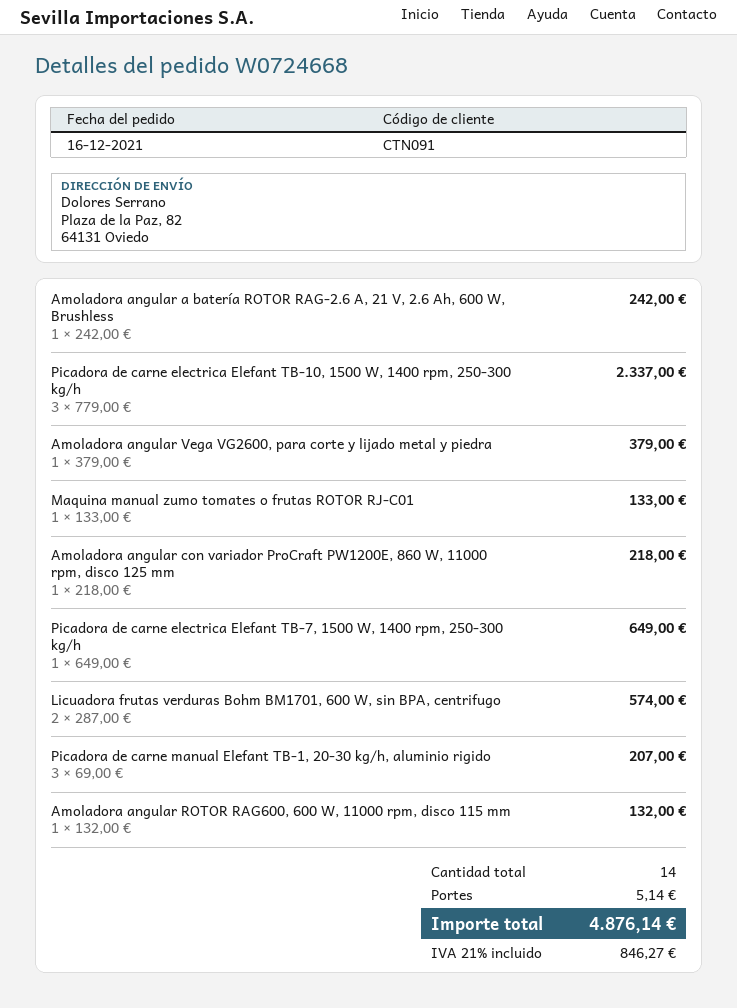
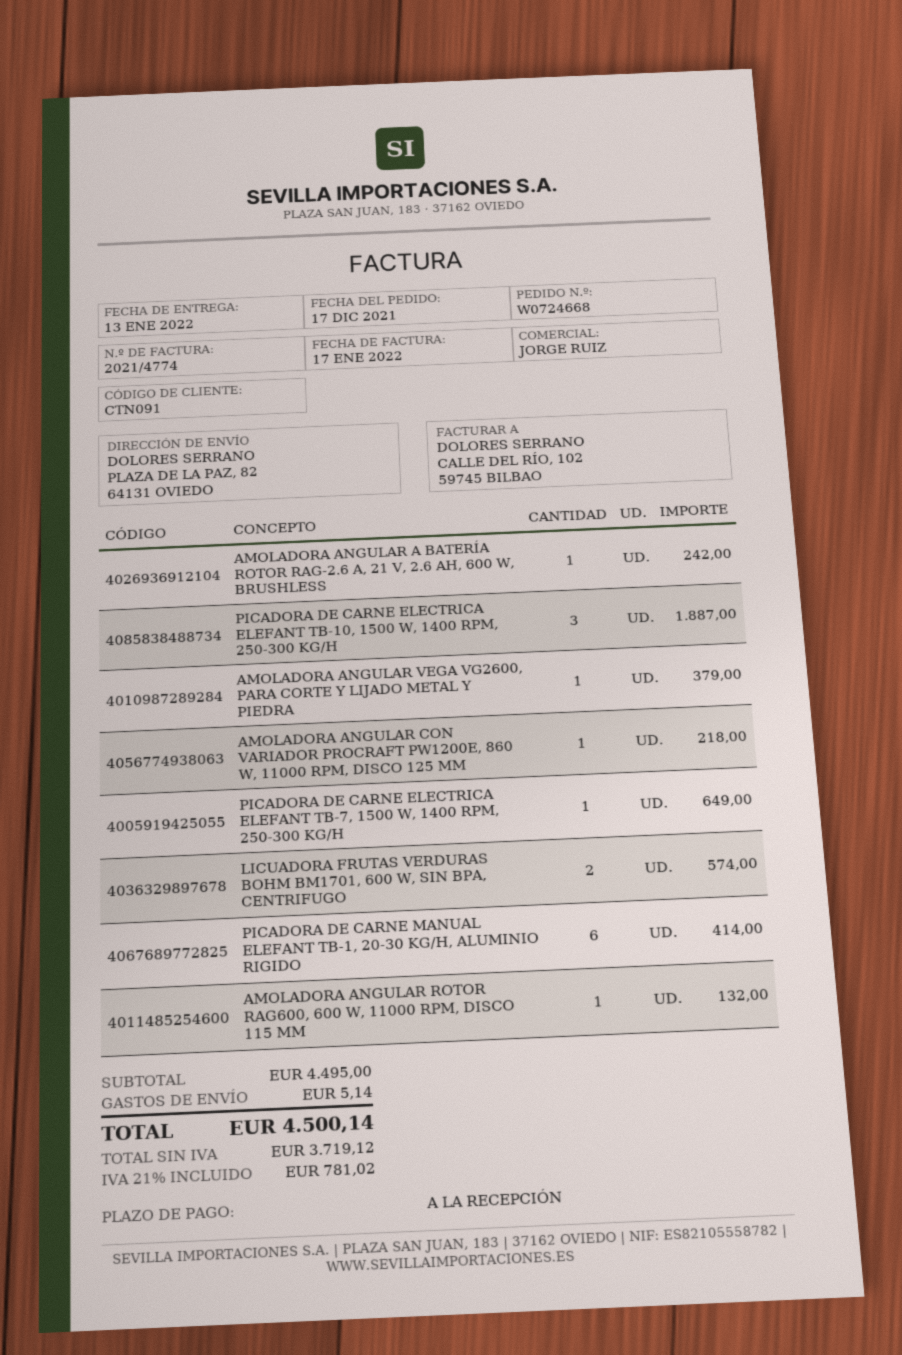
order date: 2021-12-16 -> 2021-12-17
Picadora de carne electrica Elefant TB-10, 1500 W, 1400 rpm, 250-300 kg/h: 3 for 2337.00 -> 3 for 1887.00
Maquina manual zumo tomates o frutas ROTOR RJ-C01: 1 for 133.00 -> none
Picadora de carne manual Elefant TB-1, 20-30 kg/h, aluminio rigido: 3 for 207.00 -> 6 for 414.00
tax: 21% = 846.27 -> 21% = 781.02
total: 4876.14 -> 4500.14

